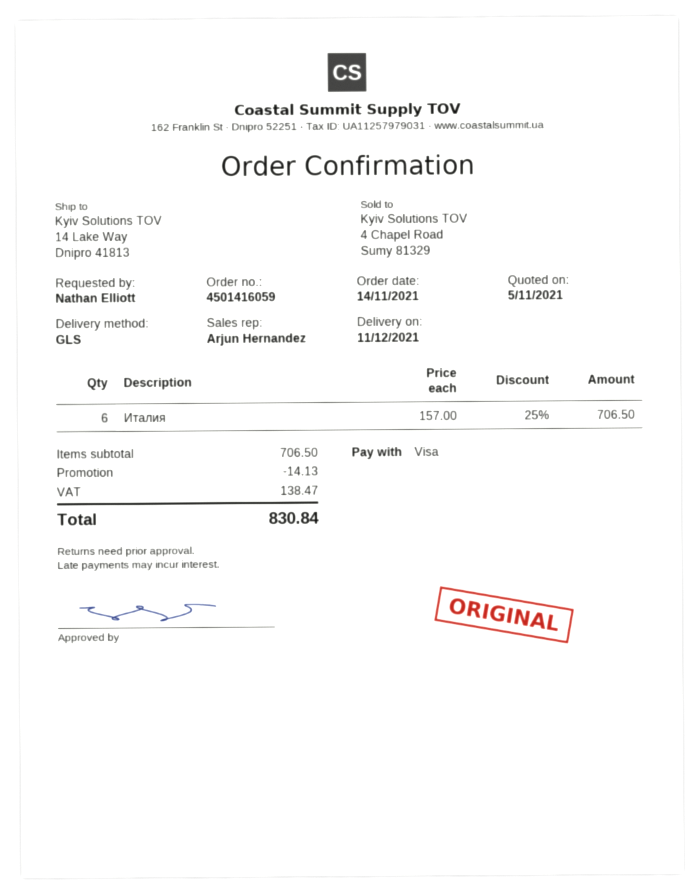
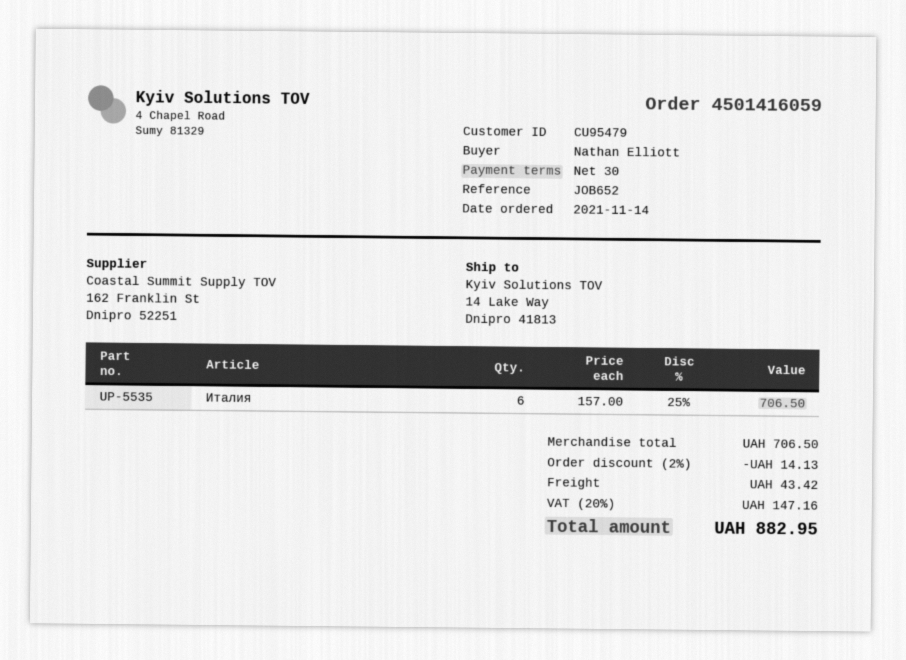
shipping: none -> 43.42
tax: 138.47 -> 147.16
total: 830.84 -> 882.95

